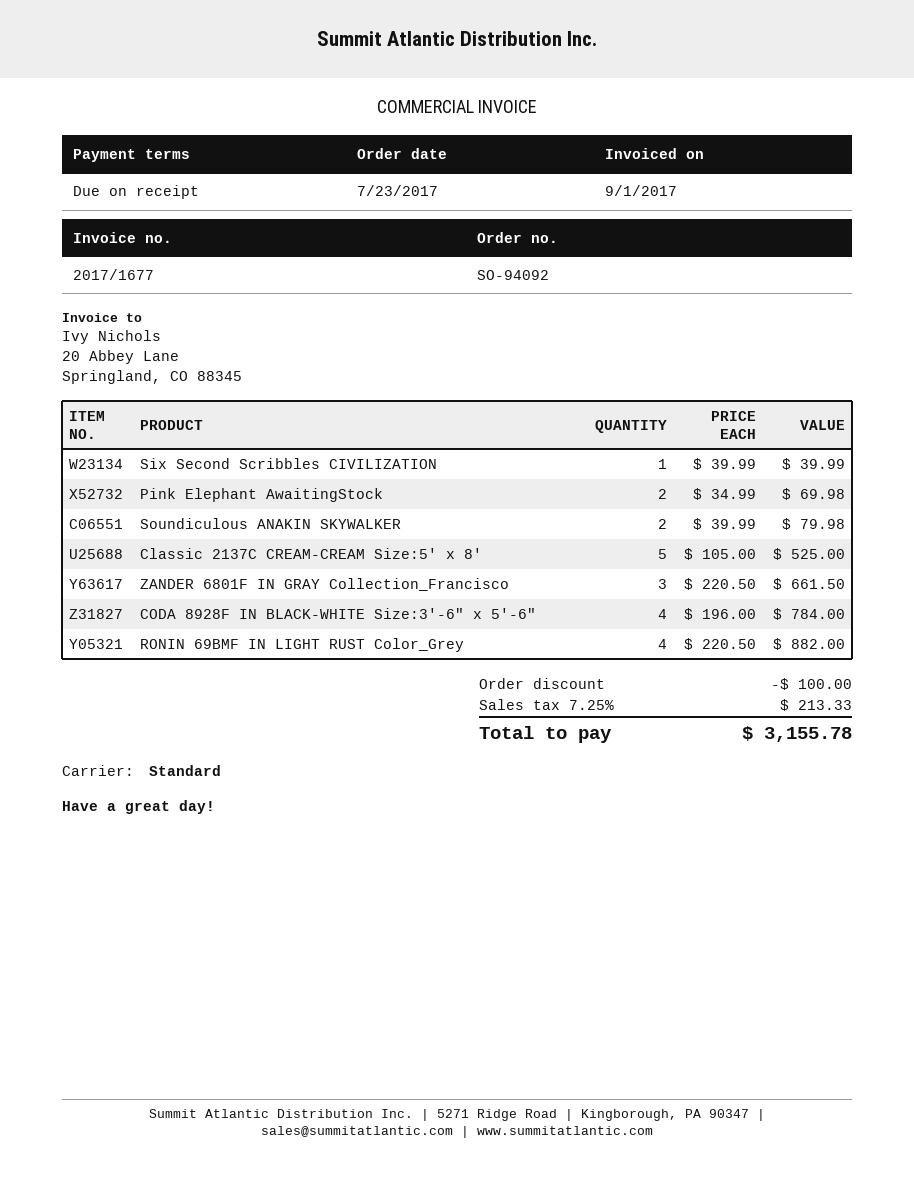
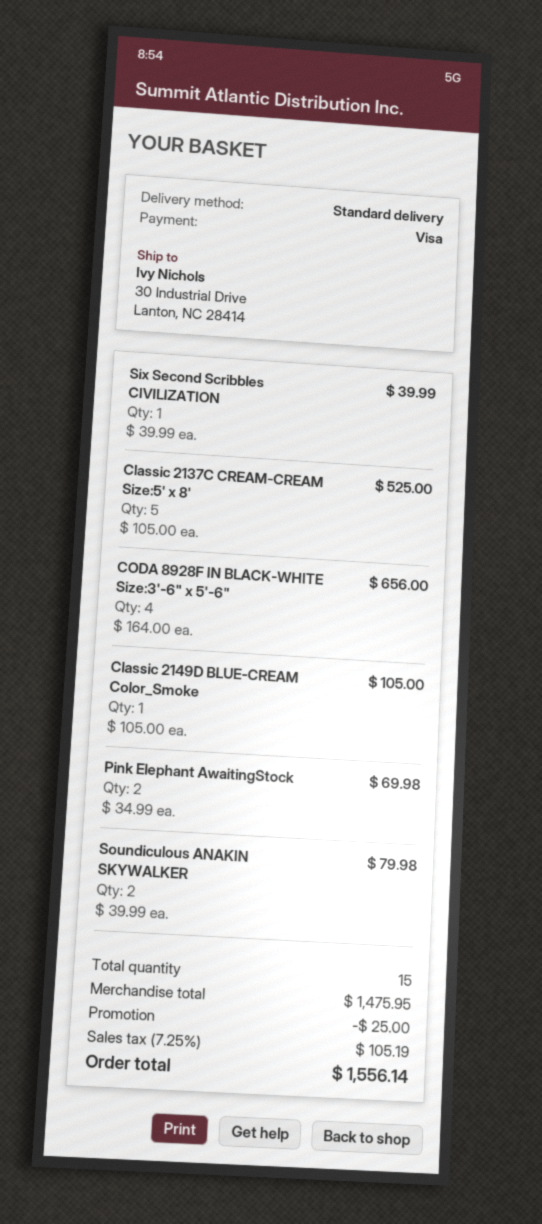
ZANDER 6801F IN GRAY Collection_Francisco: 3 x 220.50 = 661.50 -> none
CODA 8928F IN BLACK-WHITE Size:3'-6" x 5'-6": 4 x 196.00 = 784.00 -> 4 x 164.00 = 656.00
RONIN 69BMF IN LIGHT RUST Color_Grey: 4 x 220.50 = 882.00 -> none
Classic 2149D BLUE-CREAM Color_Smoke: none -> 1 x 105.00 = 105.00
discount: 100.00 -> 25.00
tax: 7.25% = 213.33 -> 7.25% = 105.19
total: 3155.78 -> 1556.14

